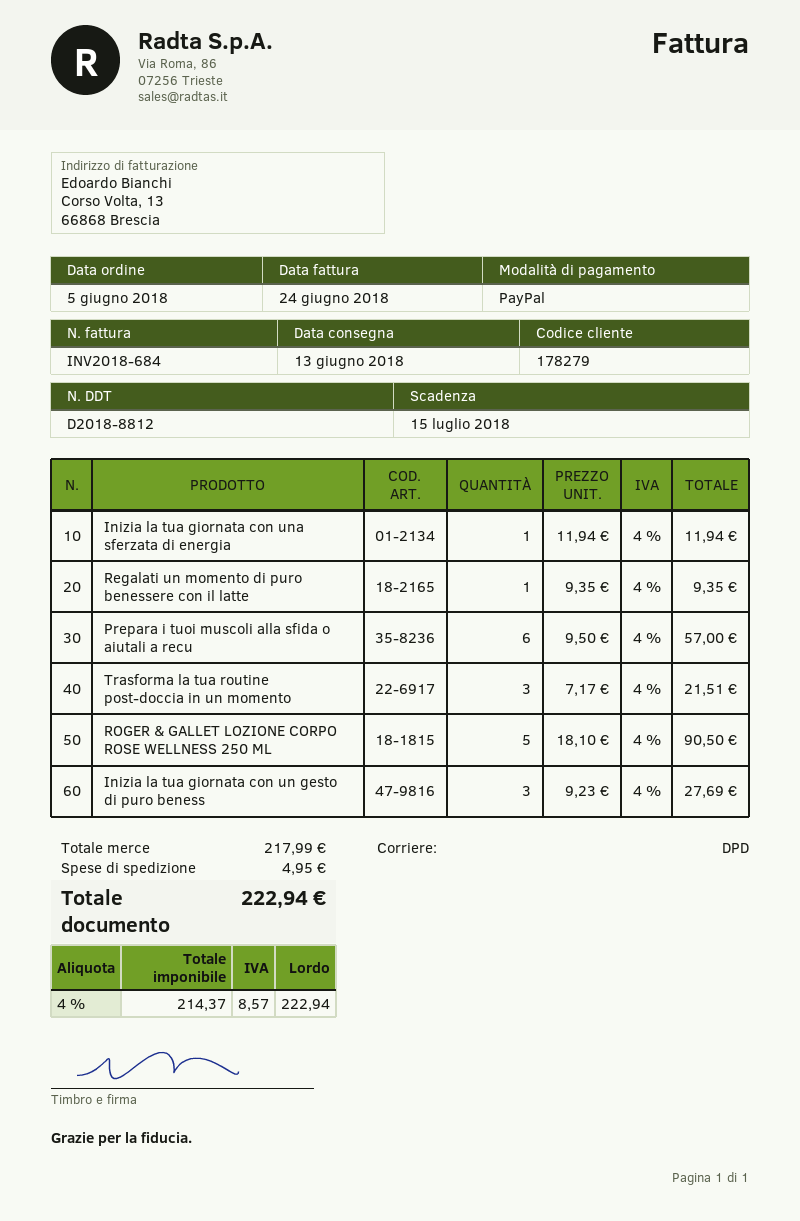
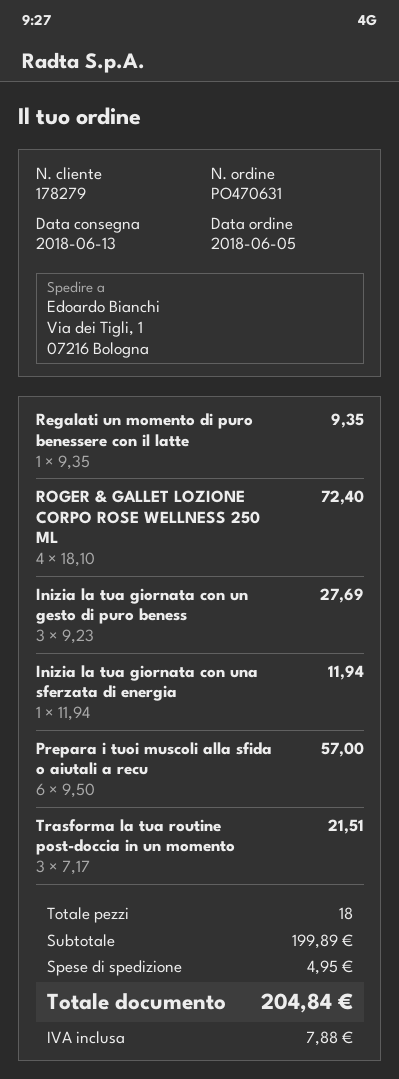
ROGER & GALLET LOZIONE CORPO ROSE WELLNESS 250 ML: 5 x 18.10 = 90.50 -> 4 x 18.10 = 72.40
subtotal: 217.99 -> 199.89
tax: 8.57 -> 7.88
total: 222.94 -> 204.84

